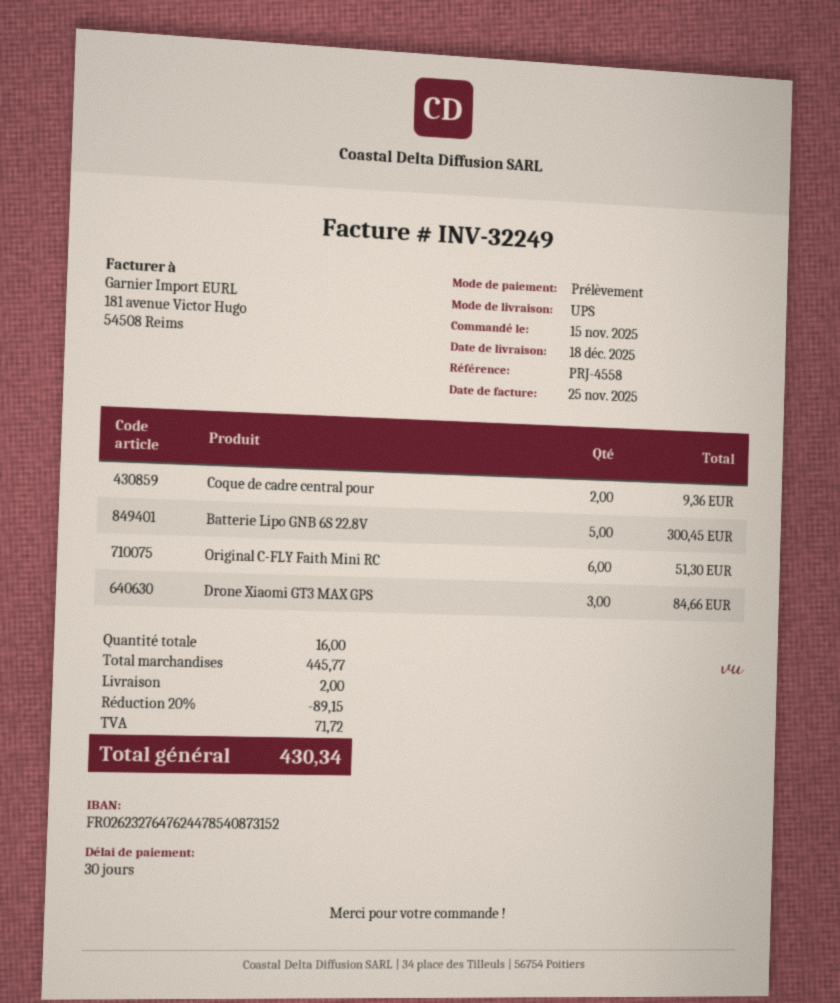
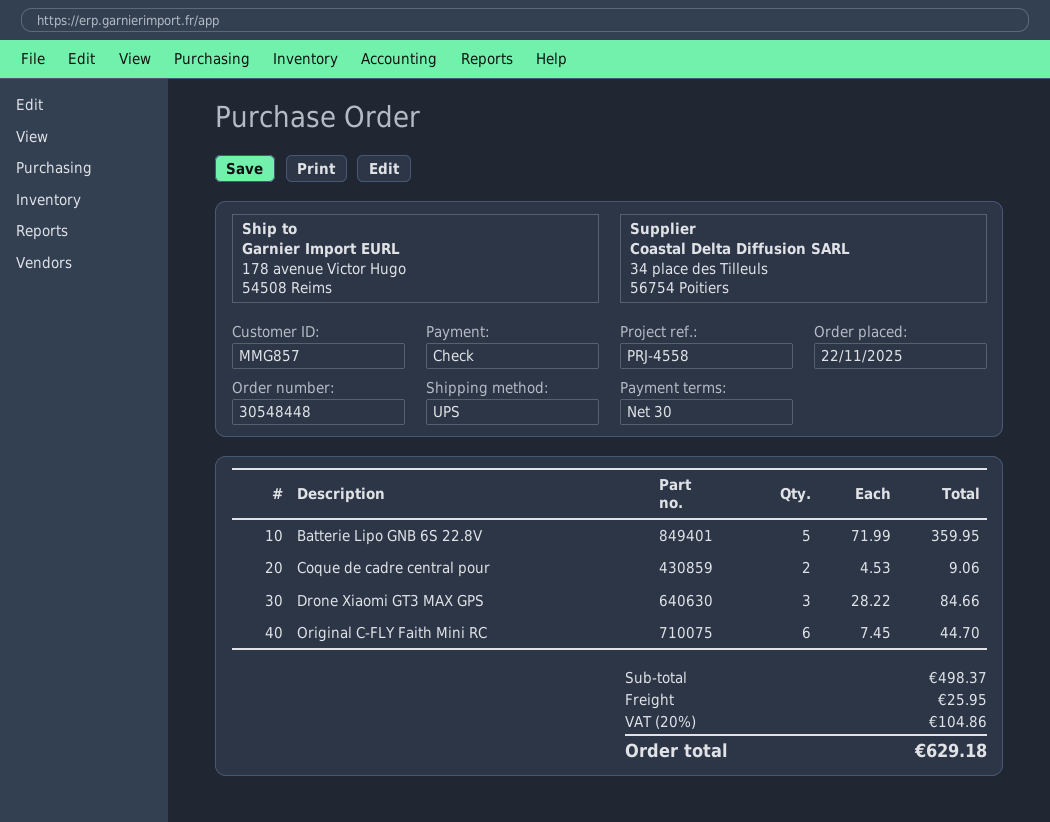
order date: 2025-11-15 -> 2025-11-22
payment method: direct debit -> cheque
Coque de cadre central pour: 2 for 9.36 -> 2 for 9.06
Batterie Lipo GNB 6S 22.8V: 5 for 300.45 -> 5 for 359.95
Original C-FLY Faith Mini RC: 6 for 51.30 -> 6 for 44.70
subtotal: 445.77 -> 498.37
discount: 20% = 89.15 -> none
shipping: 2.00 -> 25.95
tax: 71.72 -> 104.86
total: 430.34 -> 629.18

